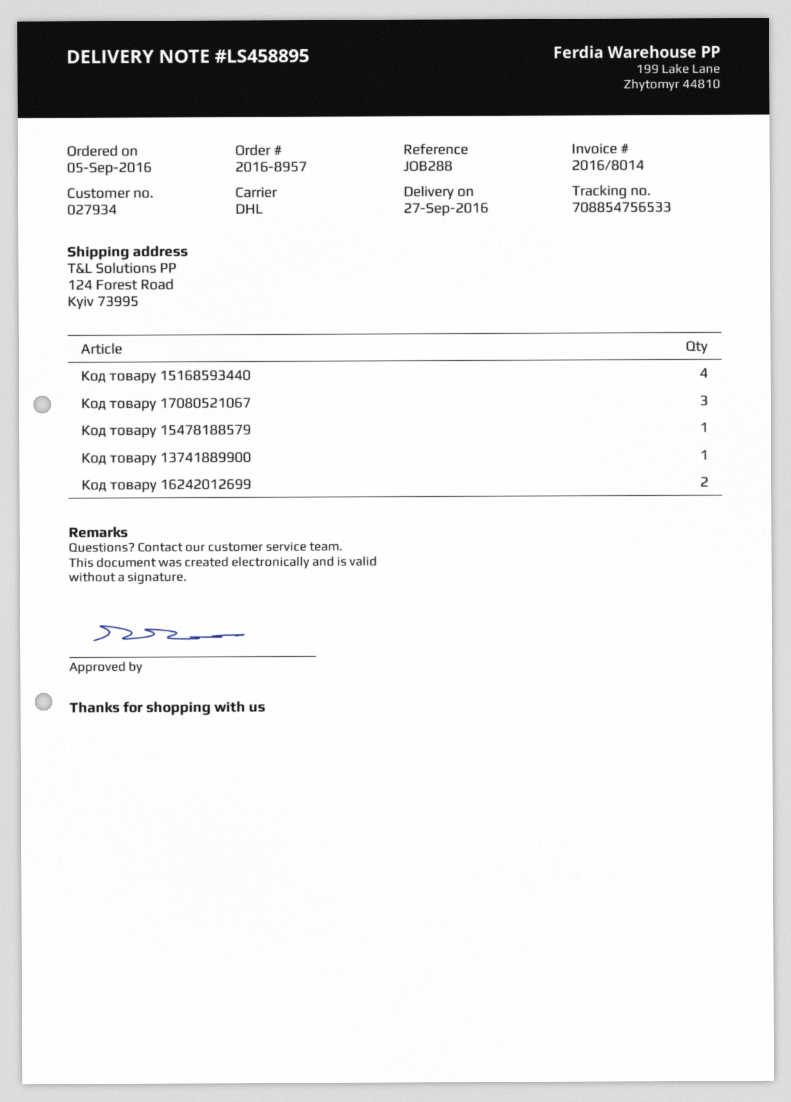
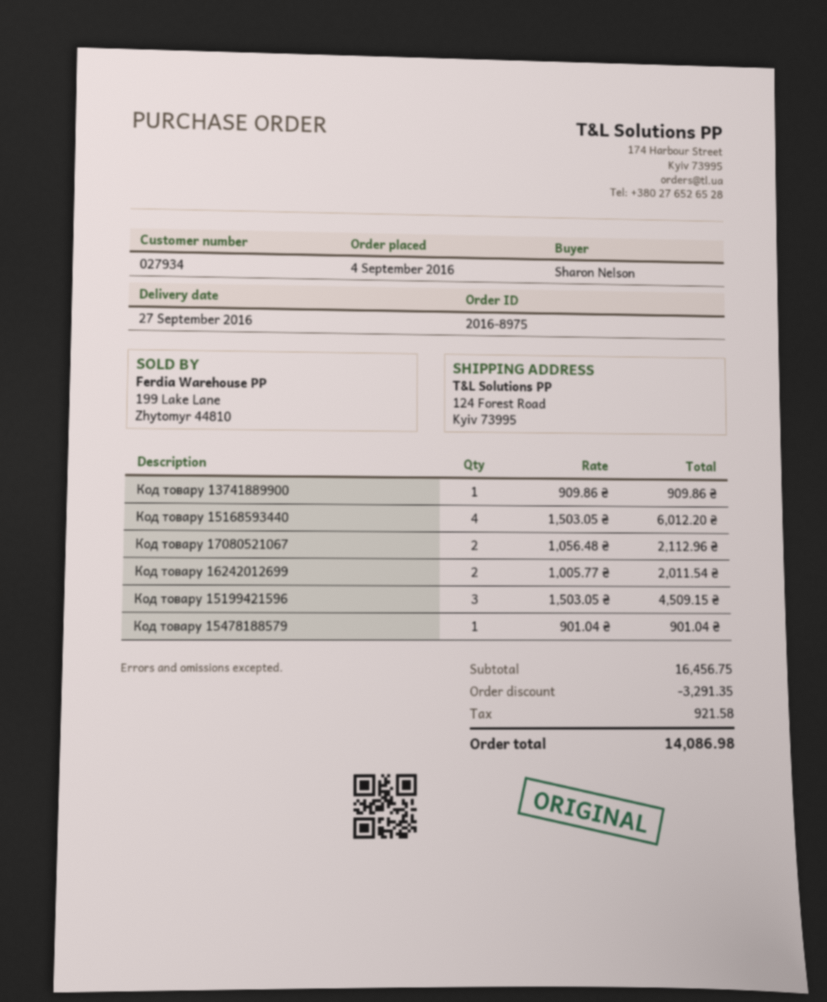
order number: 2016-8957 -> 2016-8975
order date: 2016-09-05 -> 2016-09-04
Код товару 17080521067: 3 -> 2
Код товару 15199421596: none -> 3

